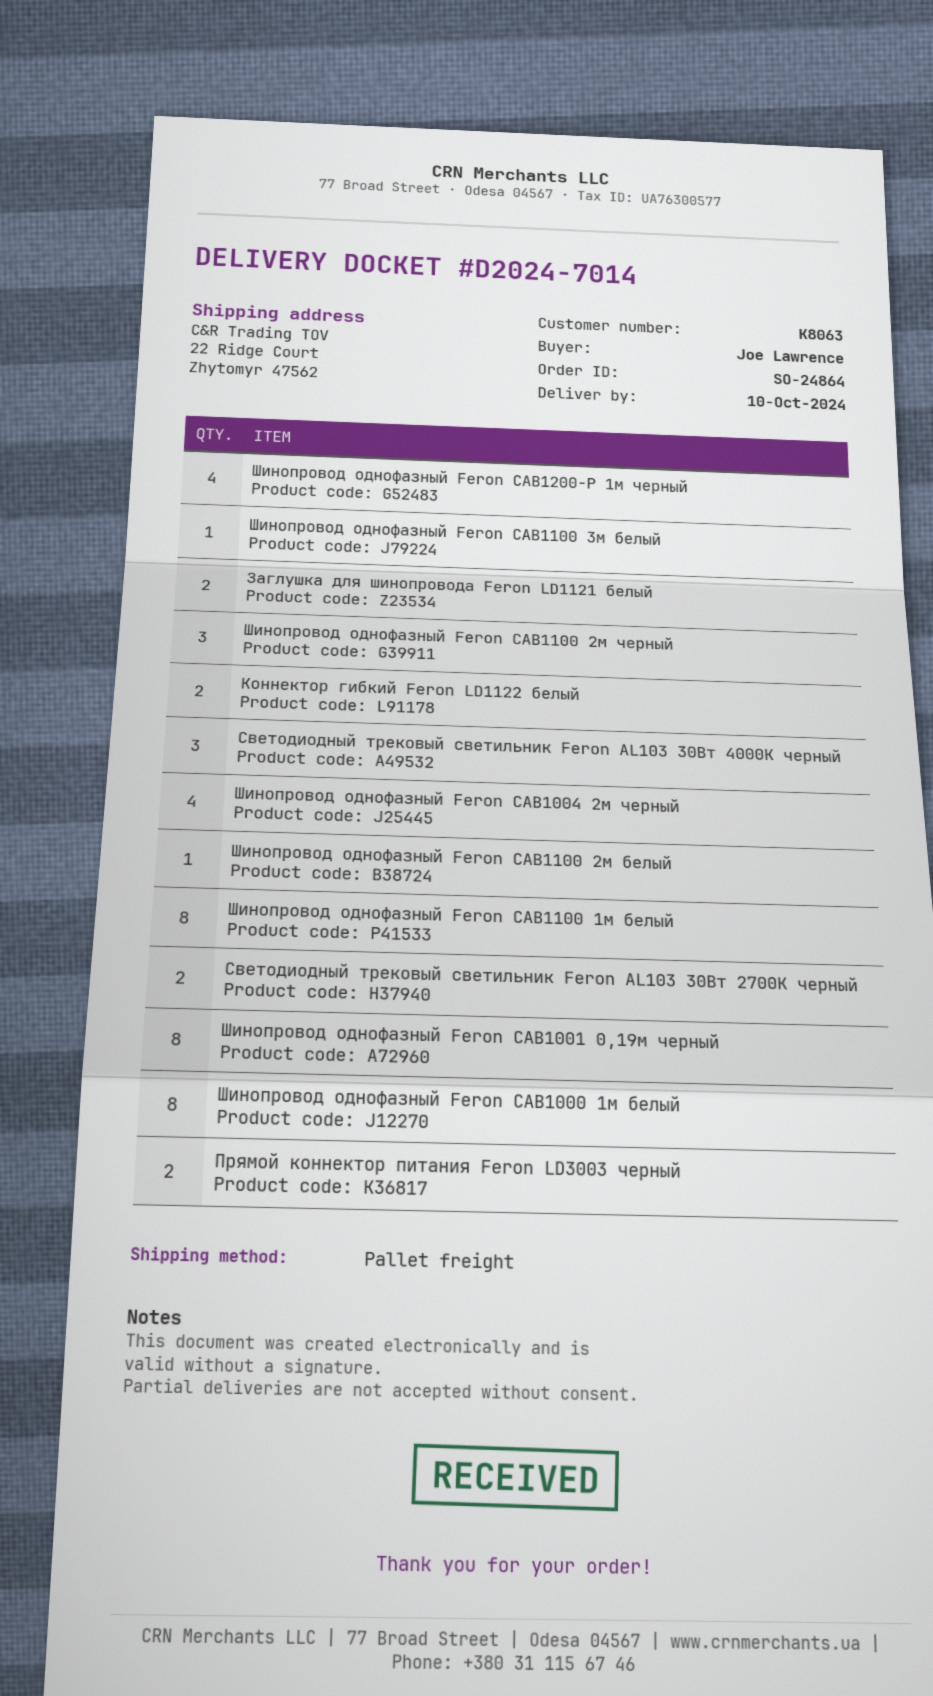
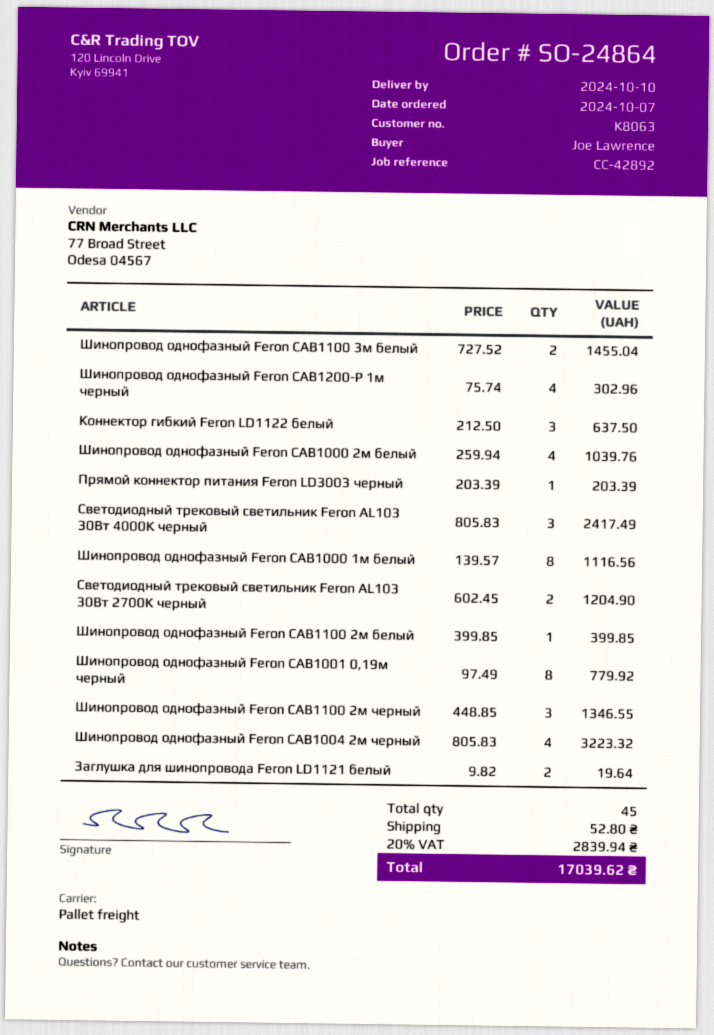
Шинопровод однофазный Feron CAB1100 3м белый: 1 -> 2
Коннектор гибкий Feron LD1122 белый: 2 -> 3
Шинопровод однофазный Feron CAB1100 1м белый: 8 -> none
Прямой коннектор питания Feron LD3003 черный: 2 -> 1
Шинопровод однофазный Feron CAB1000 2м белый: none -> 4

